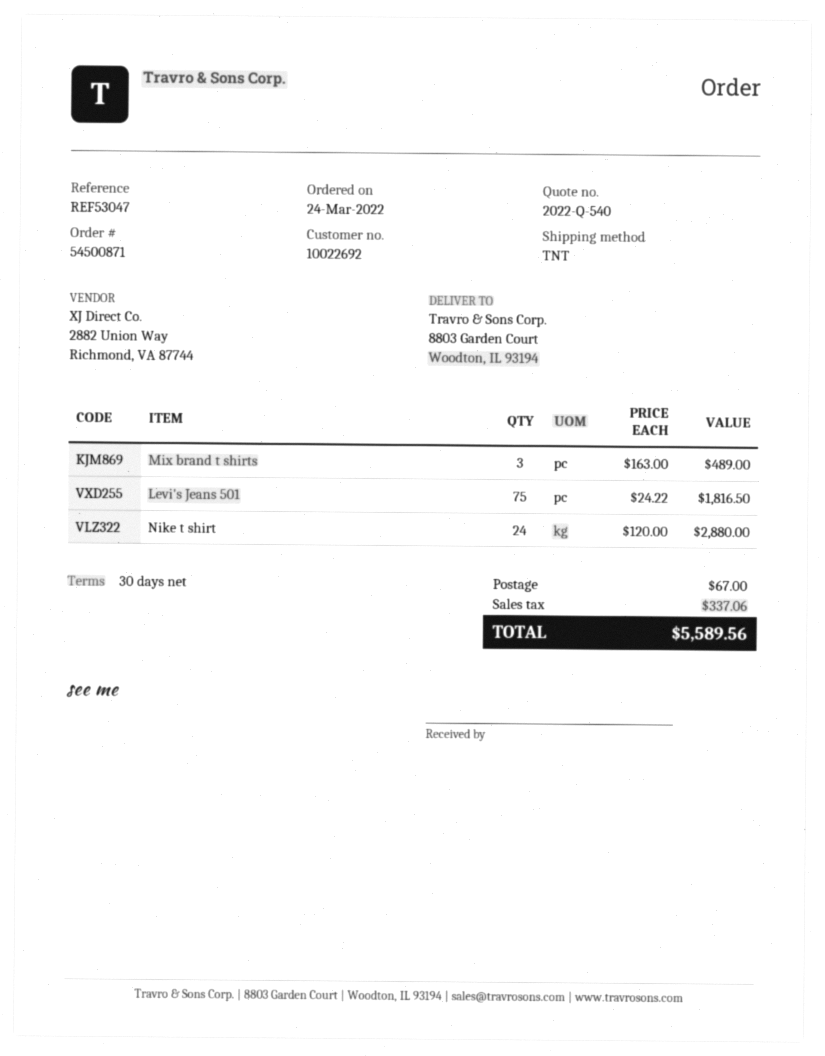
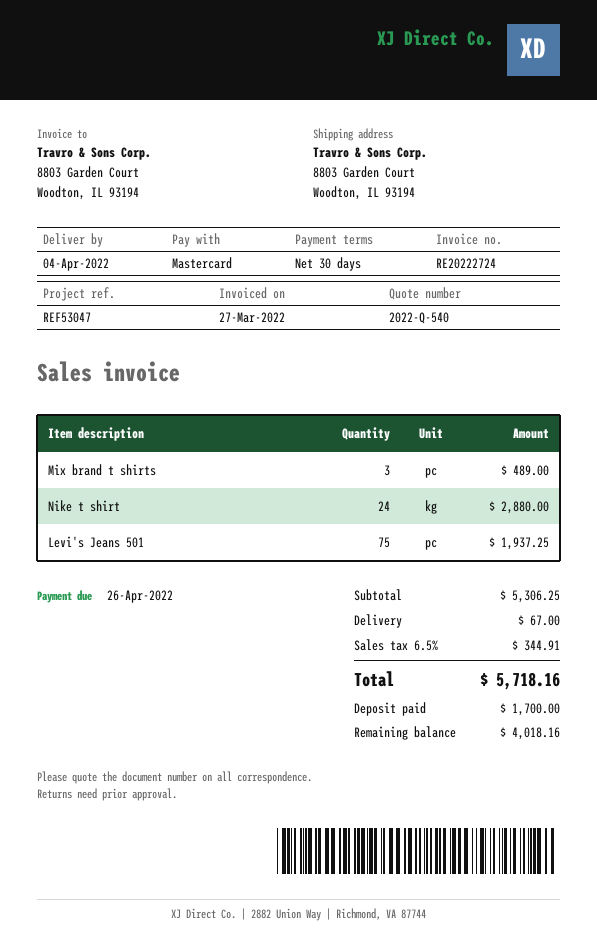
Levi's Jeans 501: 75 for 1816.50 -> 75 for 1937.25
tax: 337.06 -> 344.91
total: 5589.56 -> 5718.16

